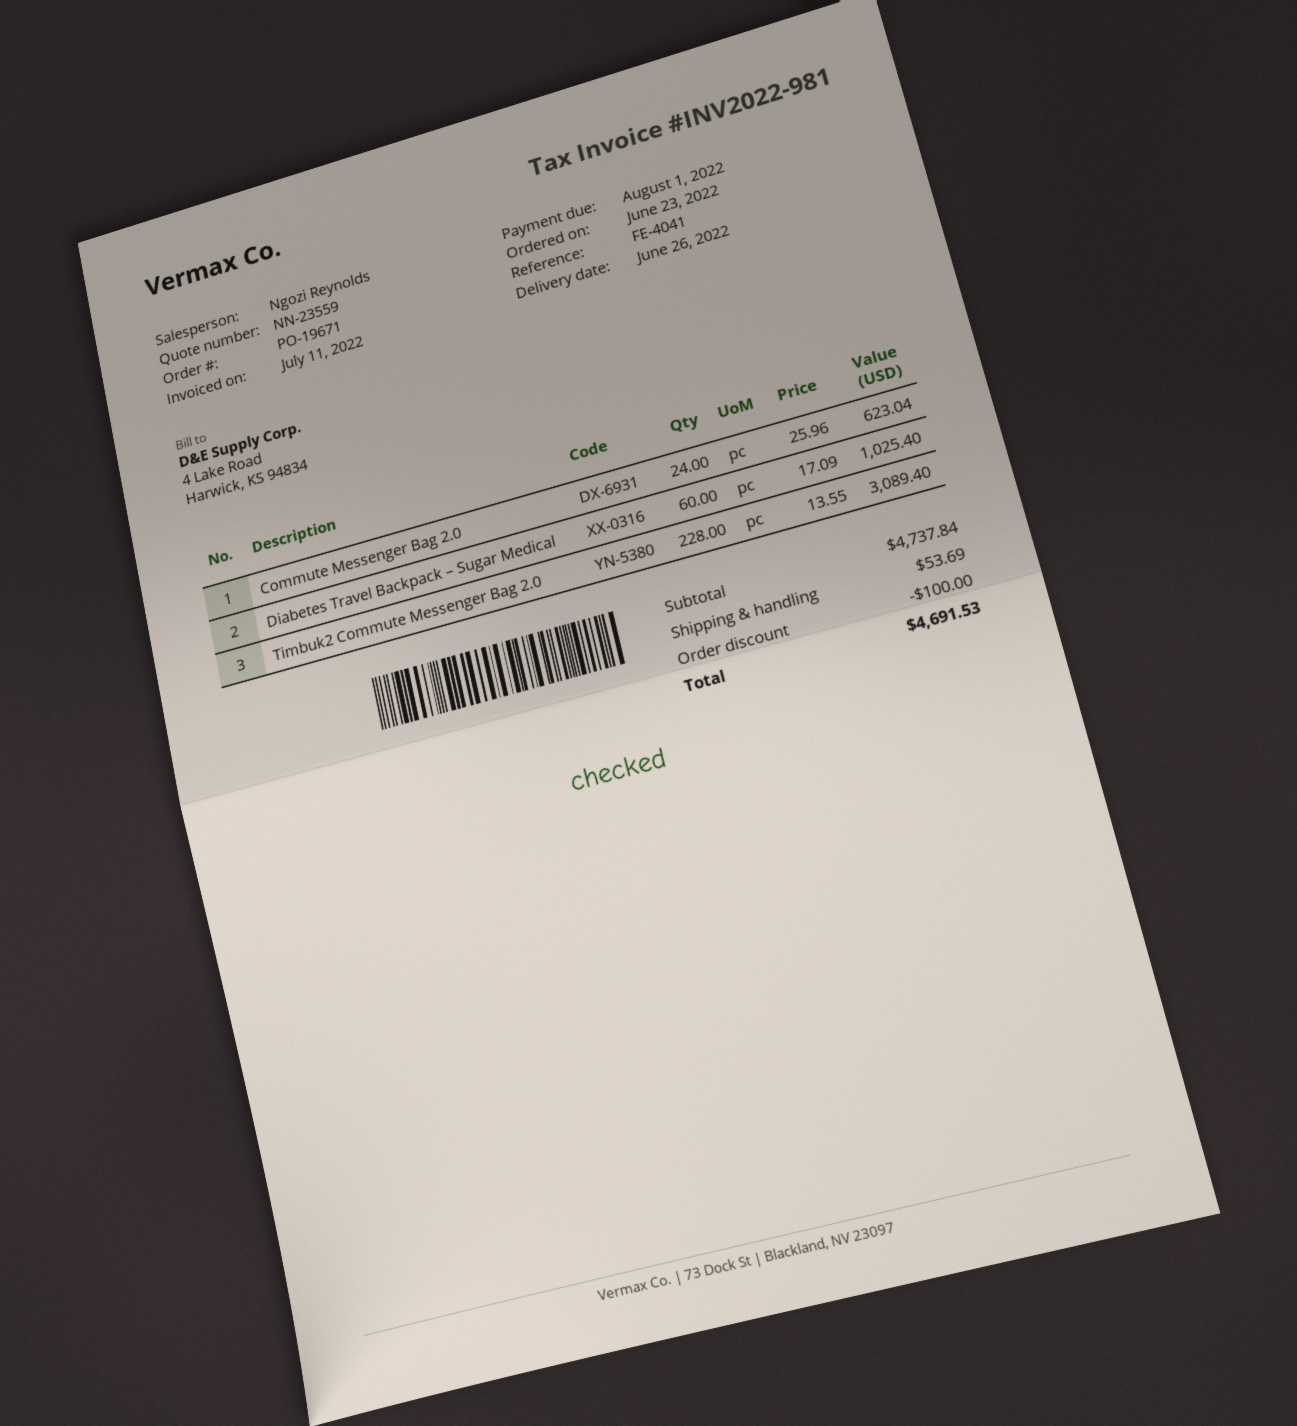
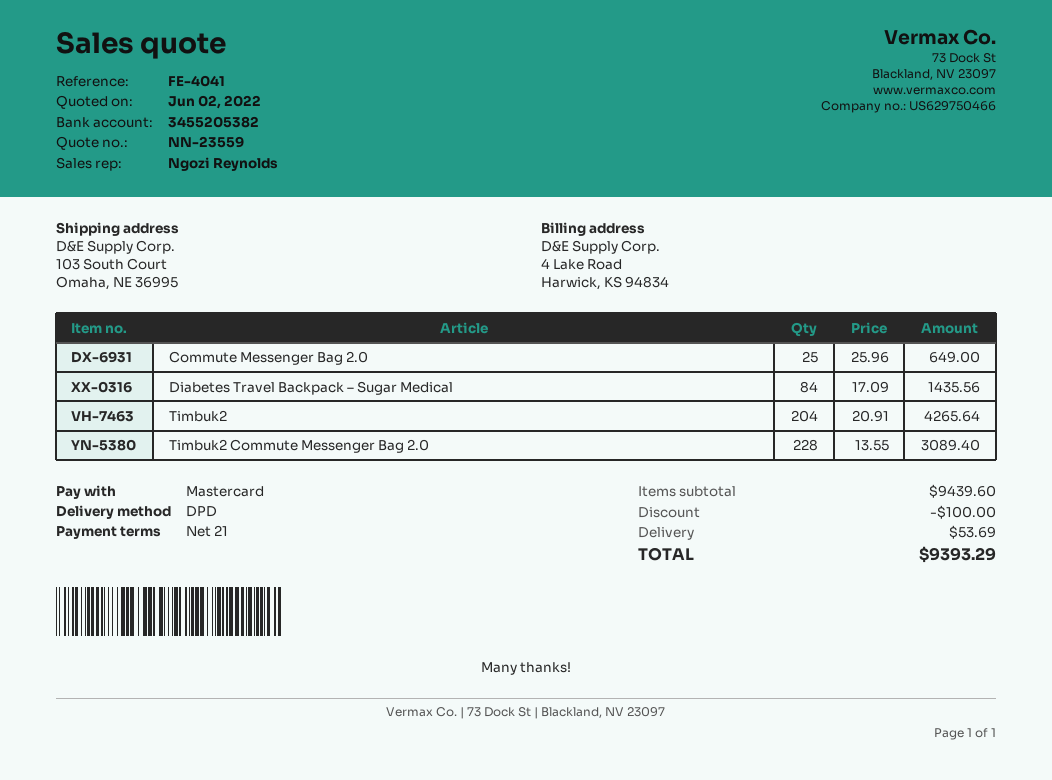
Commute Messenger Bag 2.0: 24 x 25.96 = 623.04 -> 25 x 25.96 = 649.00
Diabetes Travel Backpack – Sugar Medical: 60 x 17.09 = 1025.40 -> 84 x 17.09 = 1435.56
Timbuk2: none -> 204 x 20.91 = 4265.64
subtotal: 4737.84 -> 9439.60
total: 4691.53 -> 9393.29

